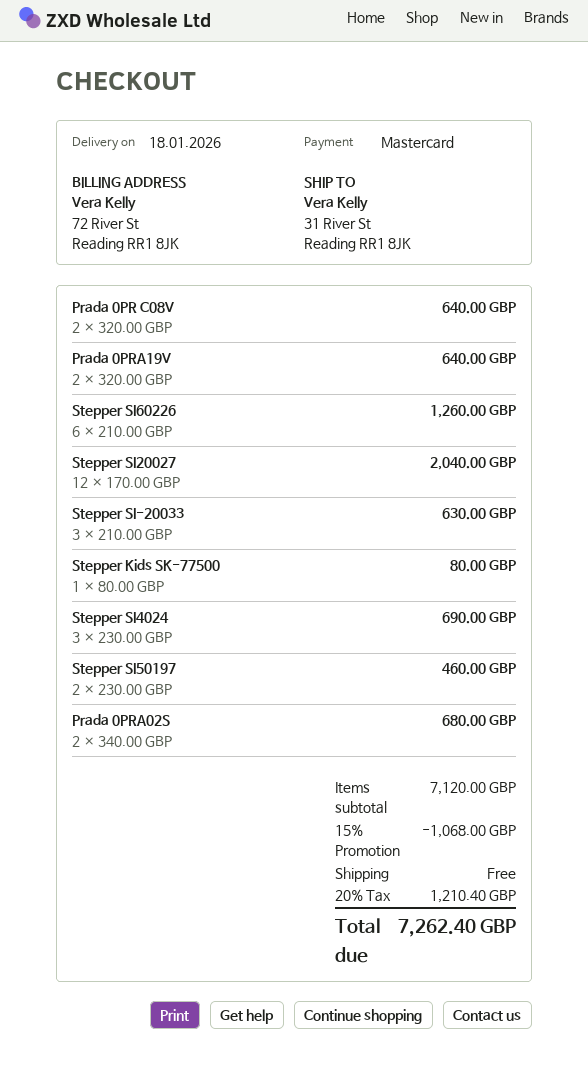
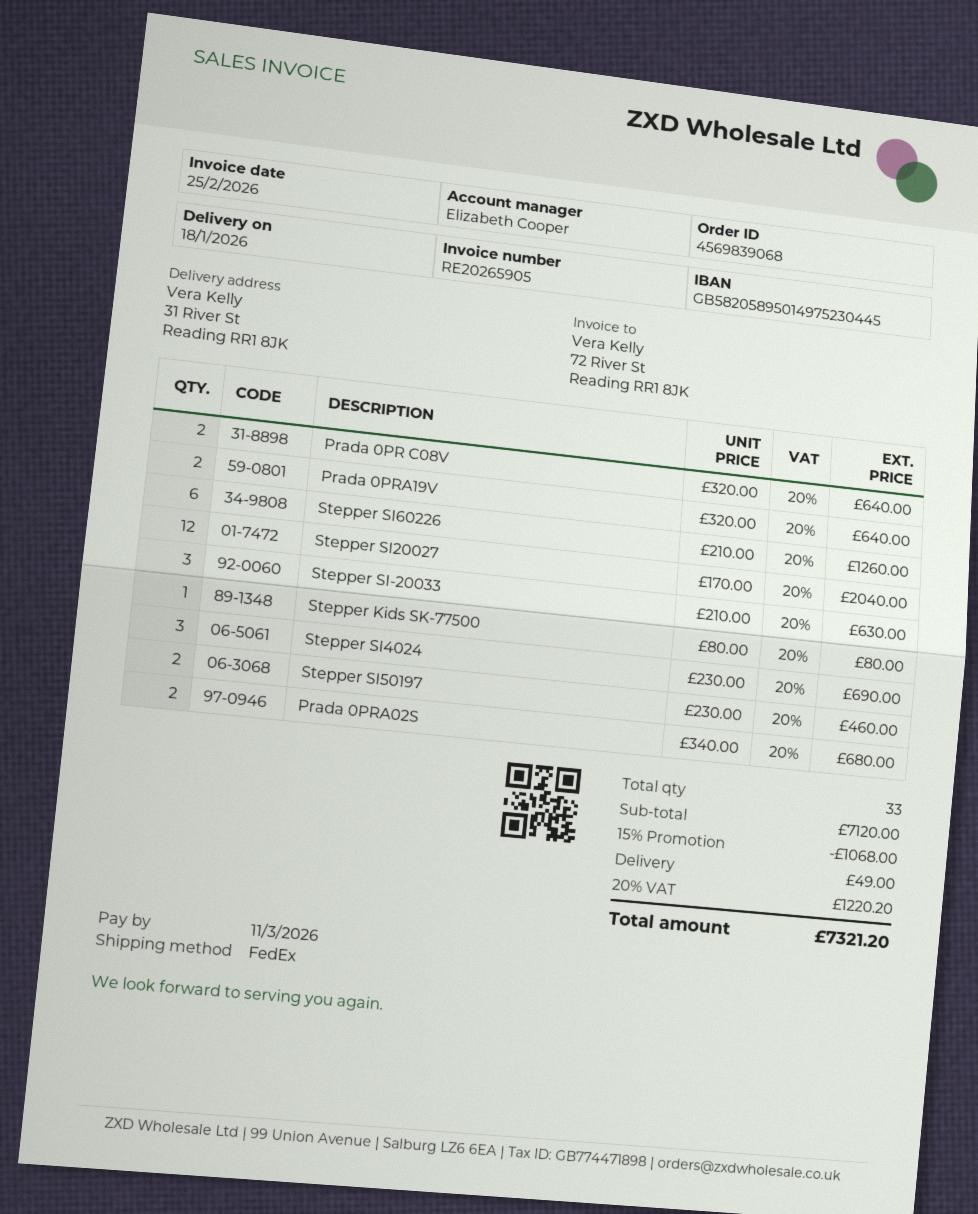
shipping: 0.00 -> 49.00
tax: 20% = 1210.40 -> 20% = 1220.20
total: 7262.40 -> 7321.20

